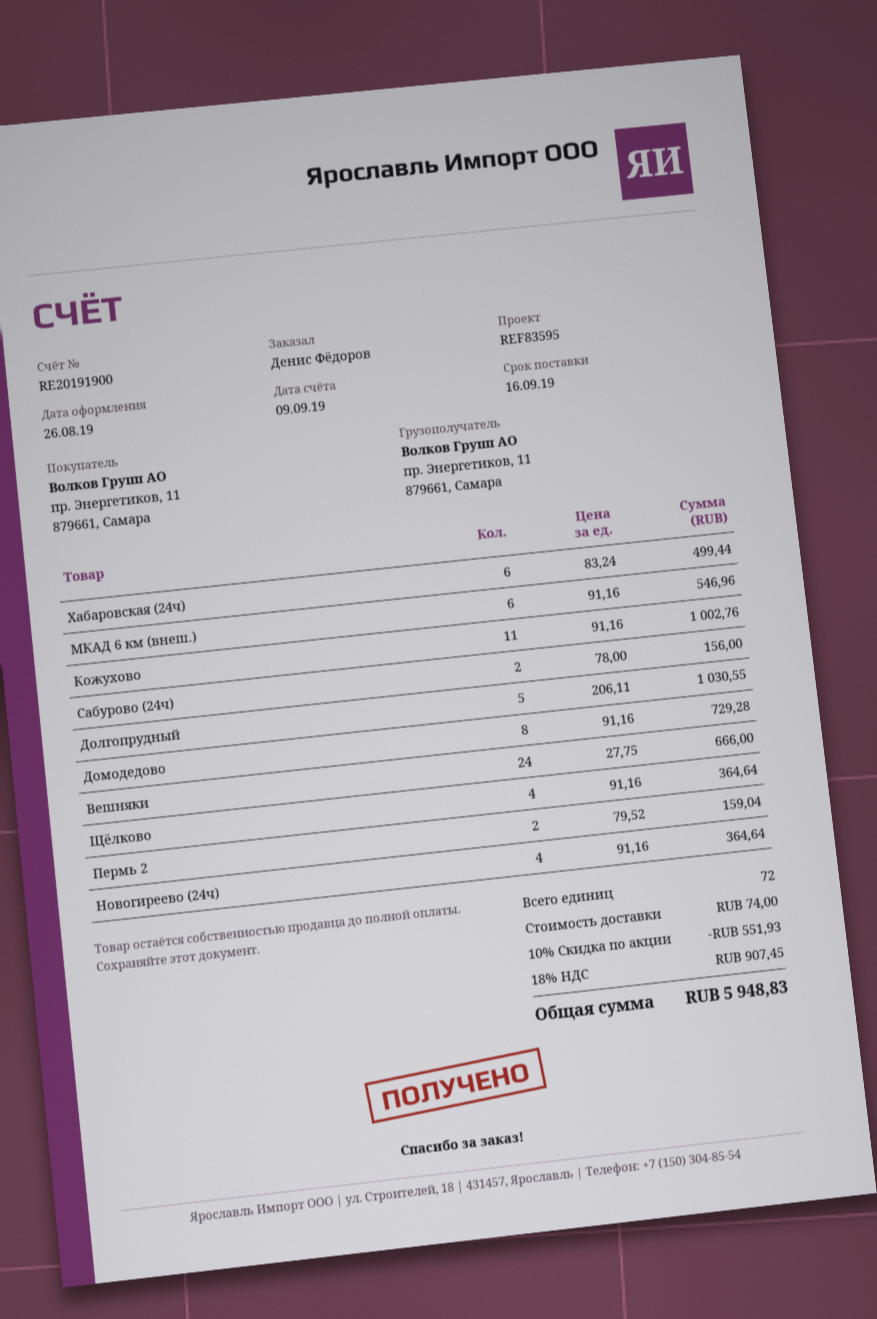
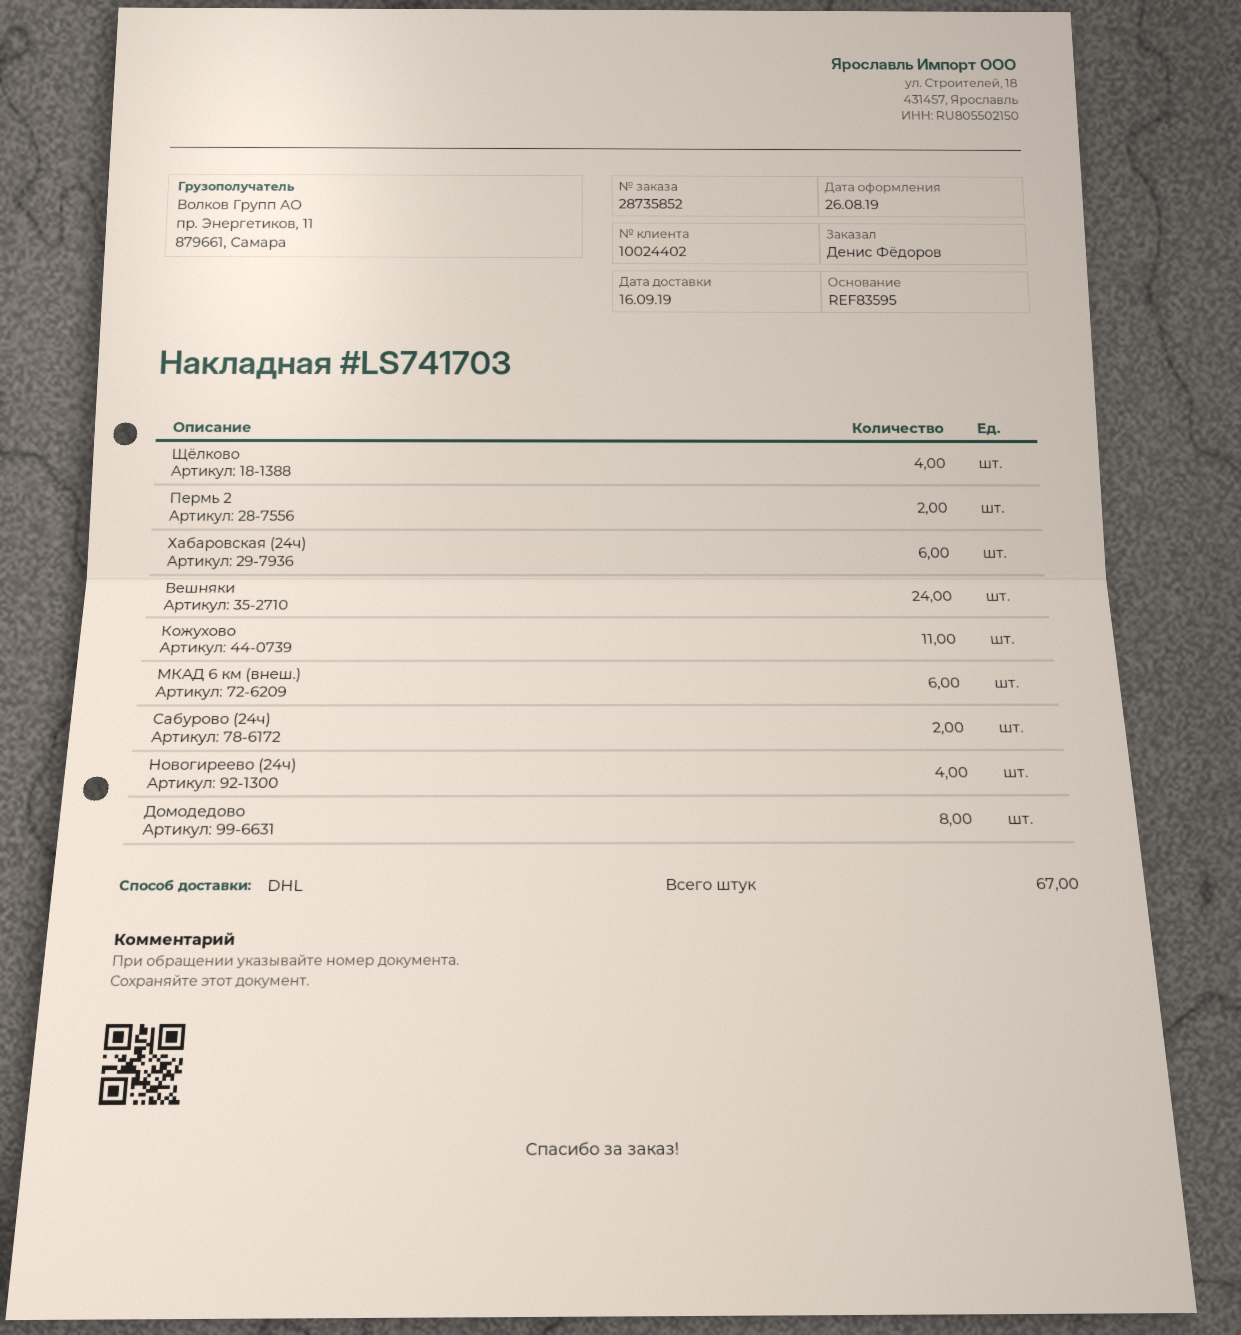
Долгопрудный: 5 -> none
total quantity: 72 -> 67

